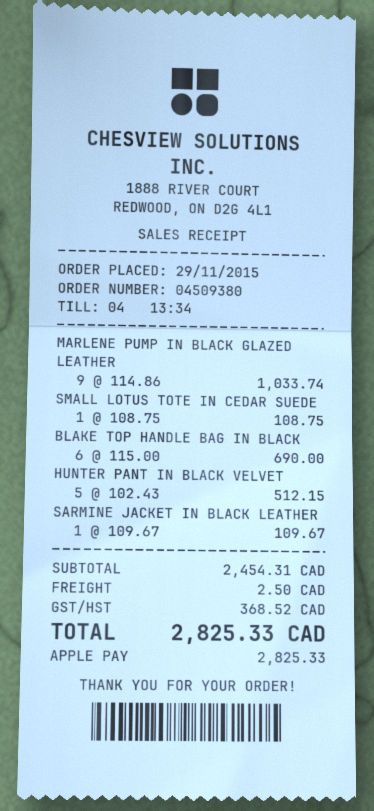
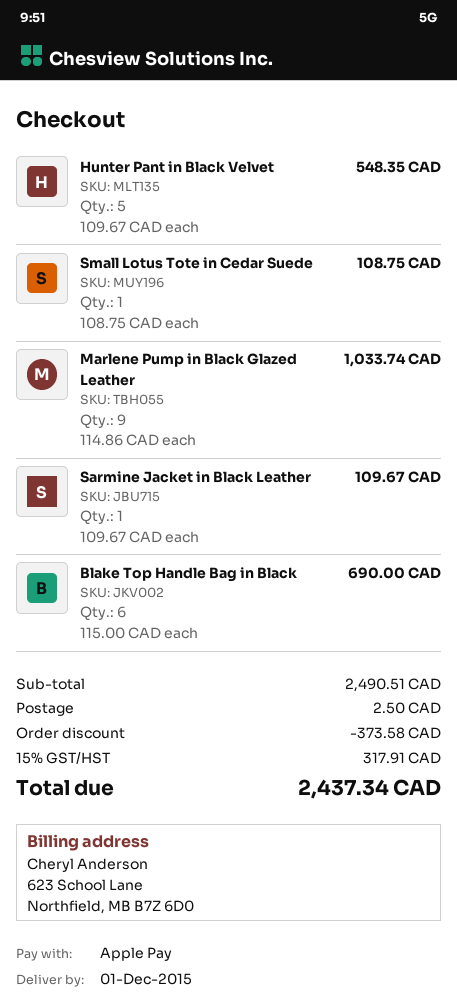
HUNTER PANT IN BLACK VELVET: 5 x 102.43 = 512.15 -> 5 x 109.67 = 548.35
subtotal: 2454.31 -> 2490.51
discount: none -> 373.58
tax: 368.52 -> 317.91
total: 2825.33 -> 2437.34

